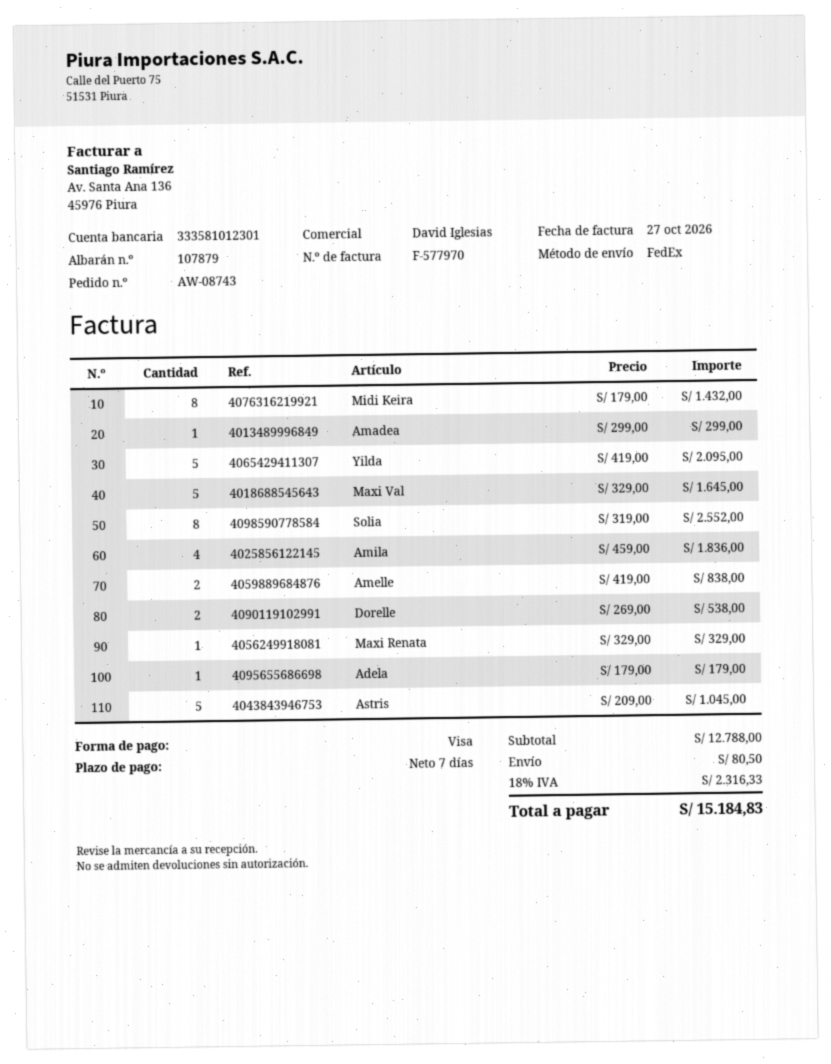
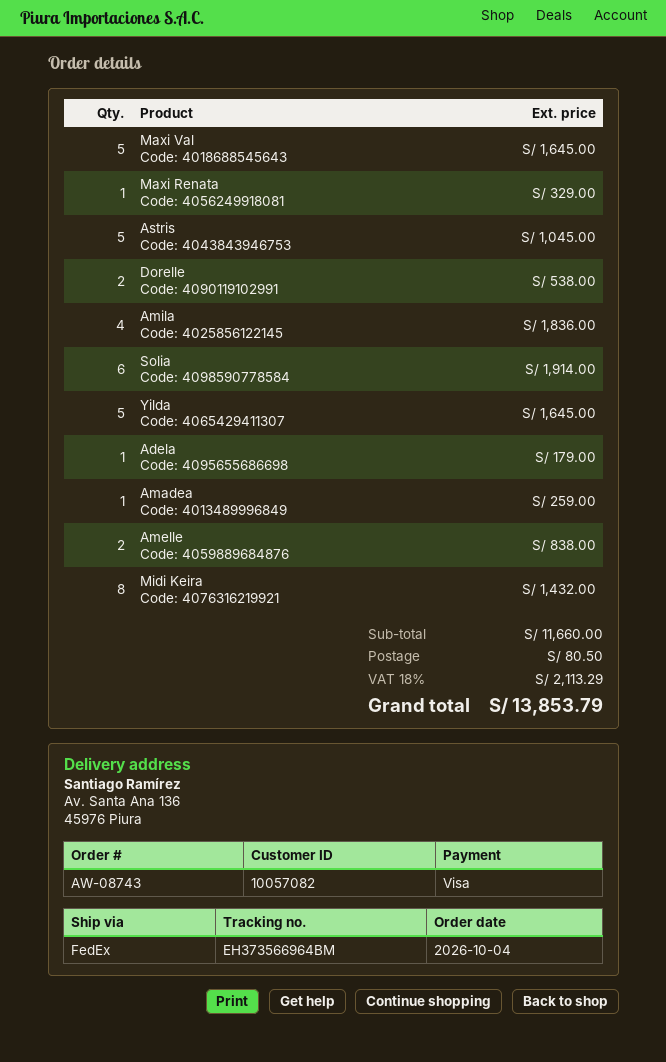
Amadea: 1 for 299.00 -> 1 for 259.00
Yilda: 5 for 2095.00 -> 5 for 1645.00
Solia: 8 for 2552.00 -> 6 for 1914.00
subtotal: 12788.00 -> 11660.00
tax: 18% = 2316.33 -> 18% = 2113.29
total: 15184.83 -> 13853.79

